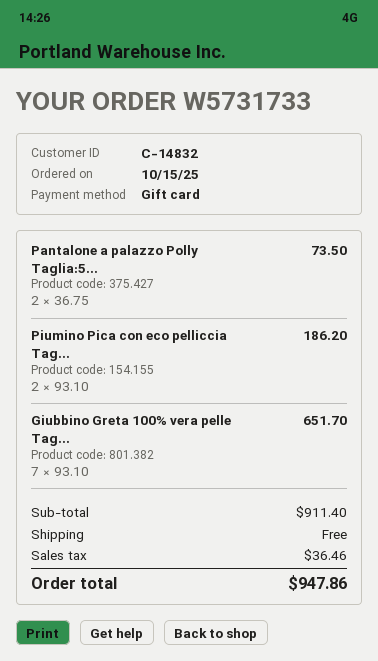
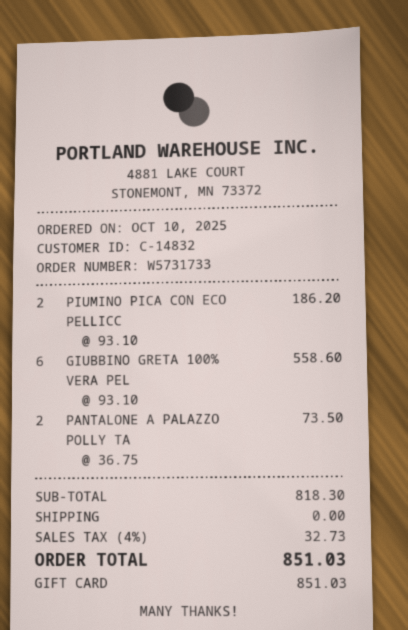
order date: 2025-10-15 -> 2025-10-10
Giubbino Greta 100% vera pelle Tag...: 7 x 93.10 = 651.70 -> 6 x 93.10 = 558.60
subtotal: 911.40 -> 818.30
tax: 36.46 -> 32.73
total: 947.86 -> 851.03

